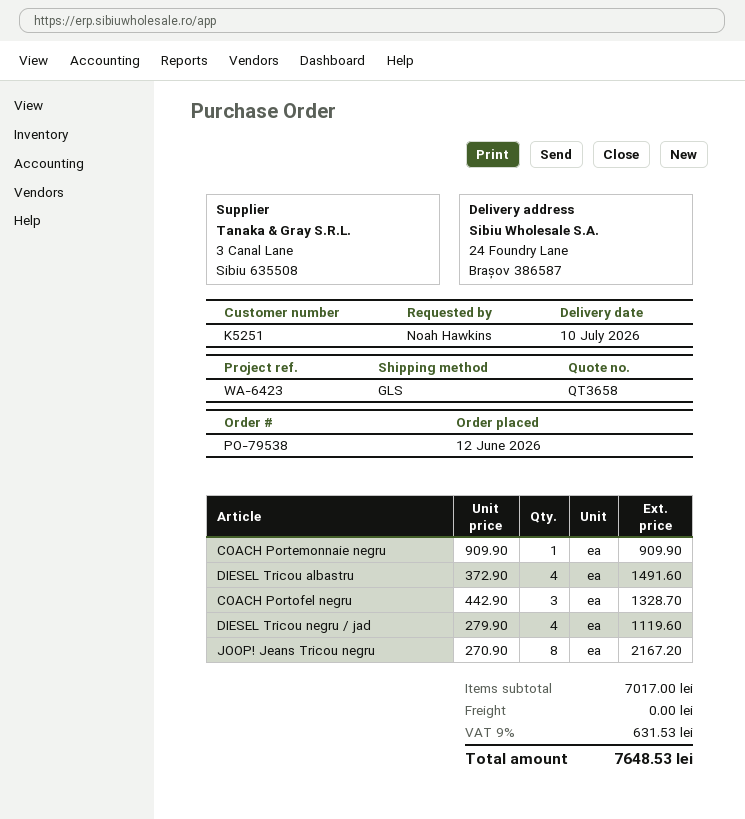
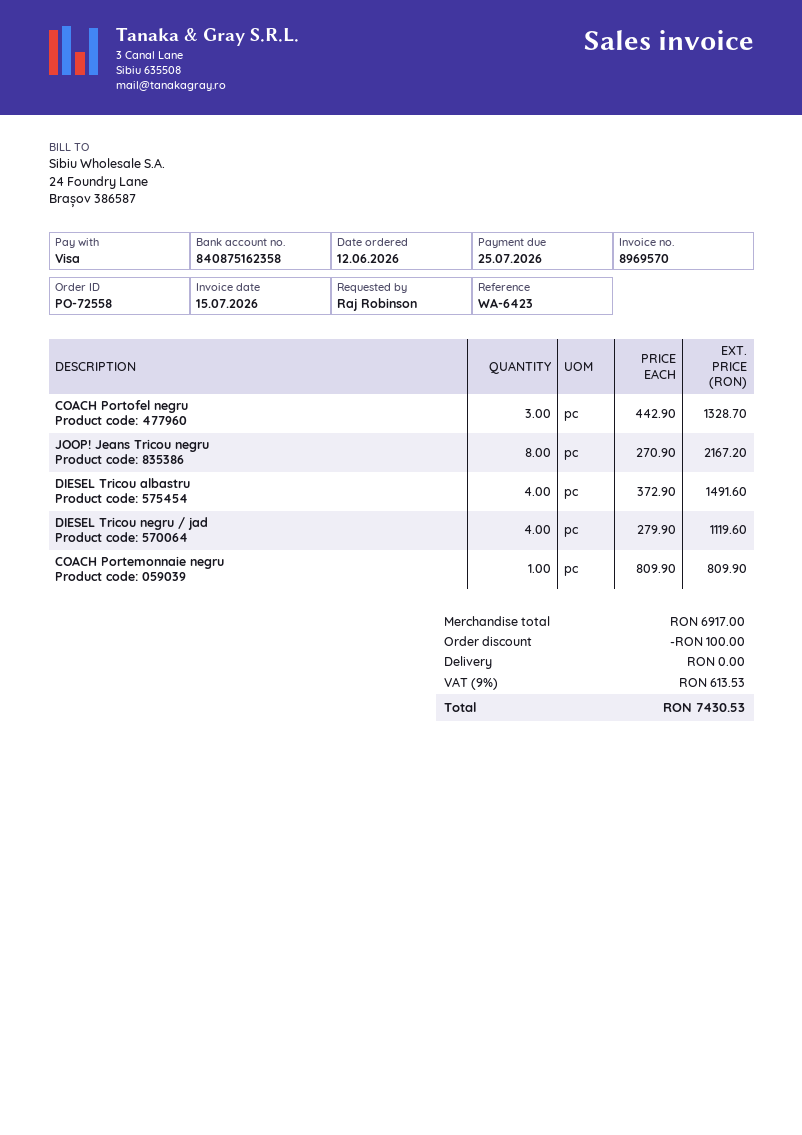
order number: PO-79538 -> PO-72558
ordered by: Noah Hawkins -> Raj Robinson
COACH Portemonnaie negru: 1 x 909.90 = 909.90 -> 1 x 809.90 = 809.90
subtotal: 7017.00 -> 6917.00
discount: none -> 100.00
tax: 9% = 631.53 -> 9% = 613.53
total: 7648.53 -> 7430.53

